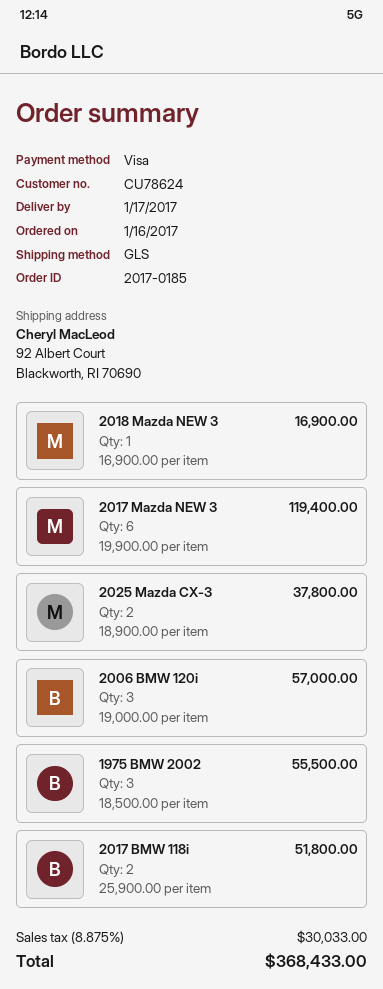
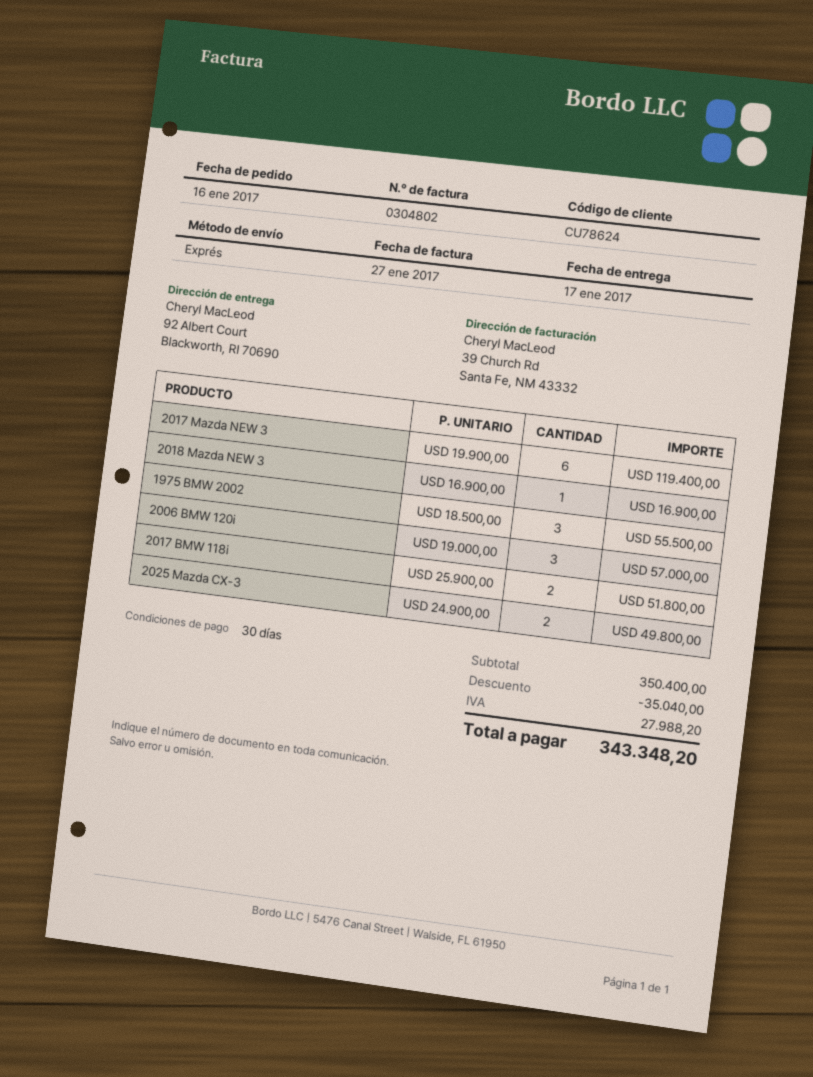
shipping method: GLS -> express
2025 Mazda CX-3: 2 x 18900.00 = 37800.00 -> 2 x 24900.00 = 49800.00
discount: none -> 35040.00
tax: 30033.00 -> 27988.20
total: 368433.00 -> 343348.20

